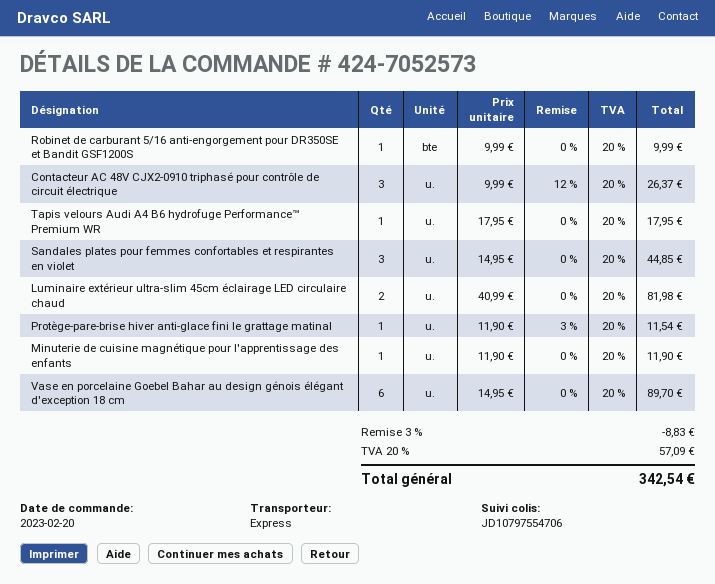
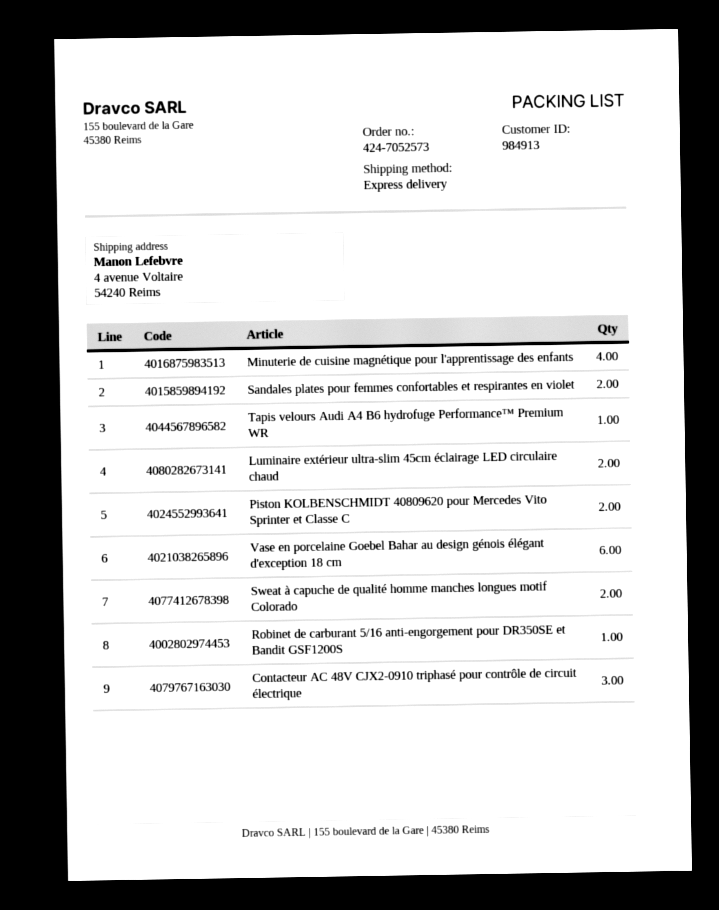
Sandales plates pour femmes confortables et respirantes en violet: 3 -> 2
Protège-pare-brise hiver anti-glace fini le grattage matinal: 1 -> none
Minuterie de cuisine magnétique pour l'apprentissage des enfants: 1 -> 4
Piston KOLBENSCHMIDT 40809620 pour Mercedes Vito Sprinter et Classe C: none -> 2
Sweat à capuche de qualité homme manches longues motif Colorado: none -> 2

